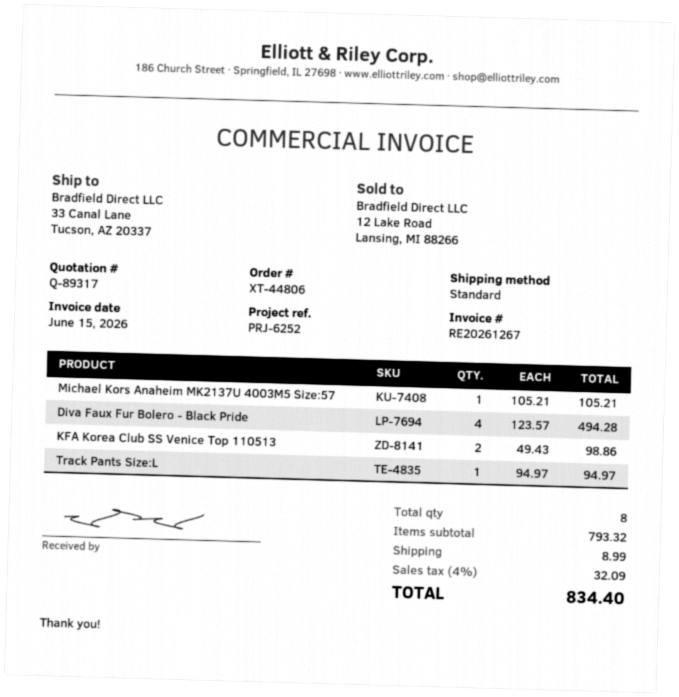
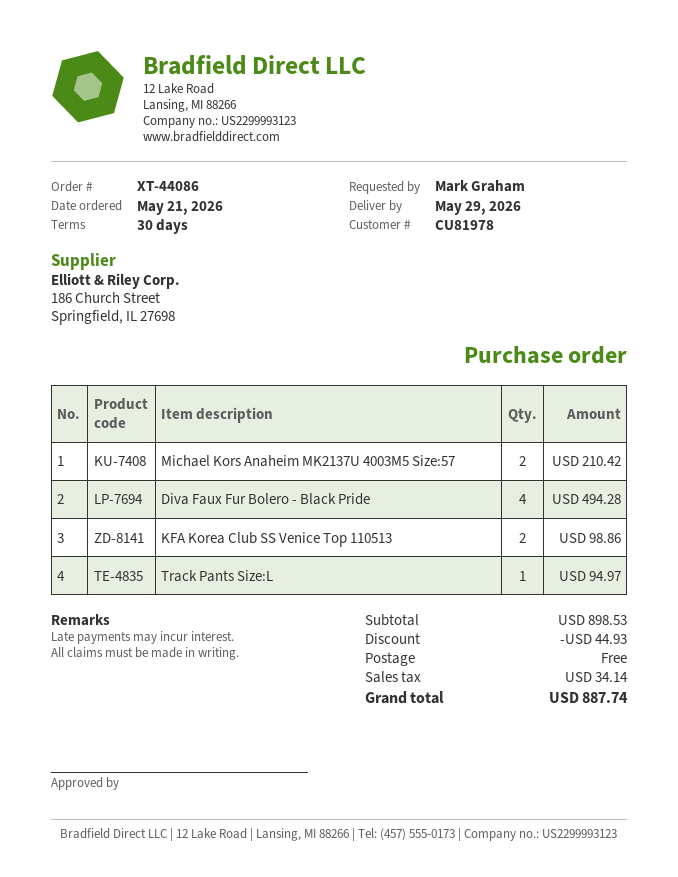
order number: XT-44806 -> XT-44086
Michael Kors Anaheim MK2137U 4003M5 Size:57: 1 for 105.21 -> 2 for 210.42
subtotal: 793.32 -> 898.53
discount: none -> 44.93
shipping: 8.99 -> 0.00
tax: 32.09 -> 34.14
total: 834.40 -> 887.74

